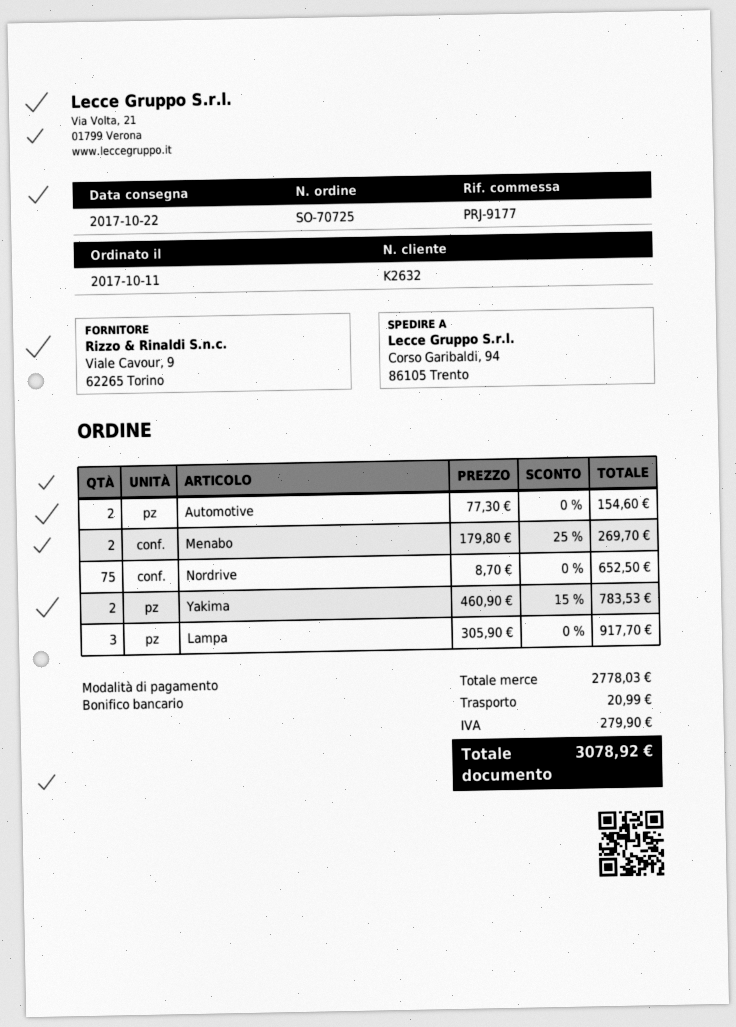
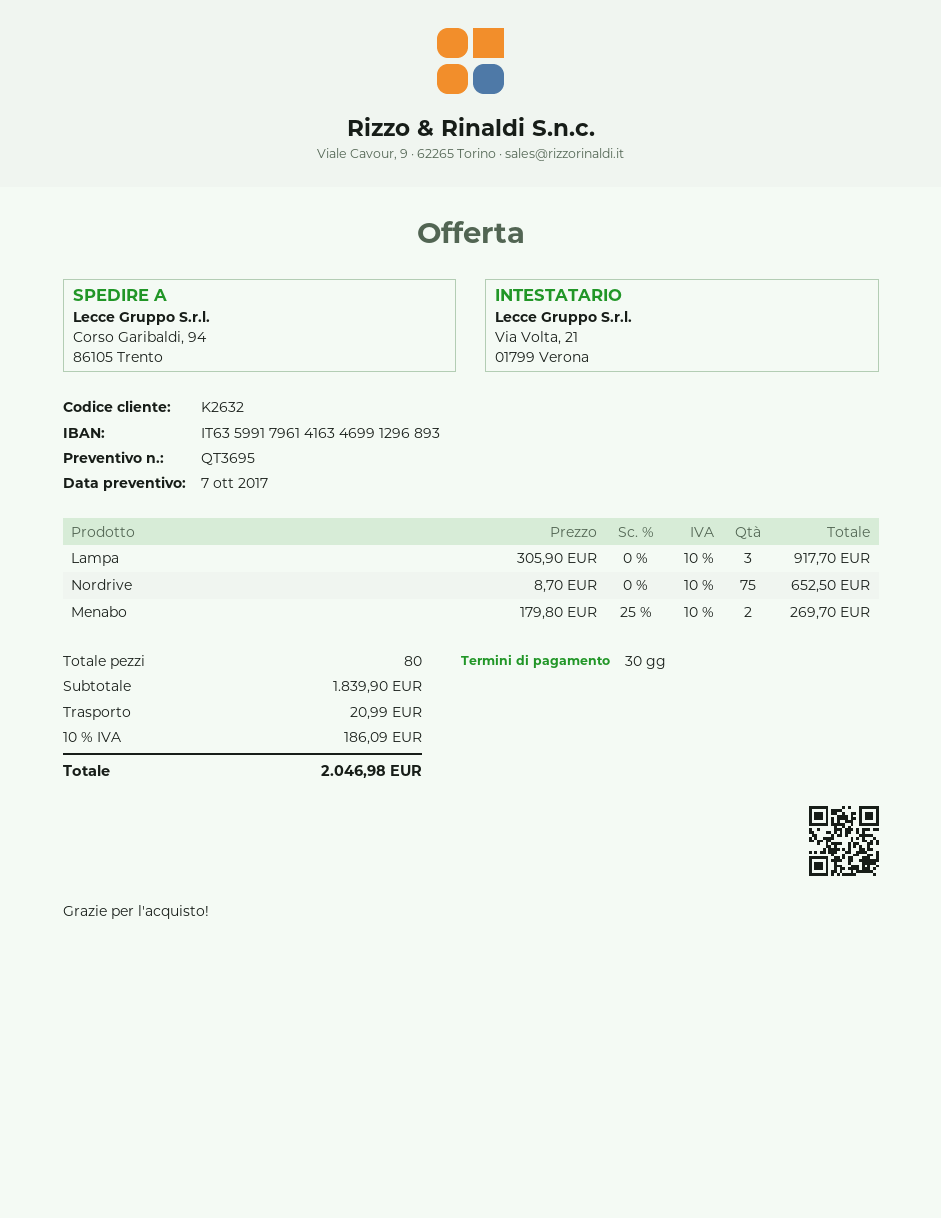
Automotive: 2 x 77.30 = 154.60 -> none
Yakima: 2 x 460.90 - 15% = 783.53 -> none
subtotal: 2778.03 -> 1839.90
tax: 279.90 -> 186.09
total: 3078.92 -> 2046.98

